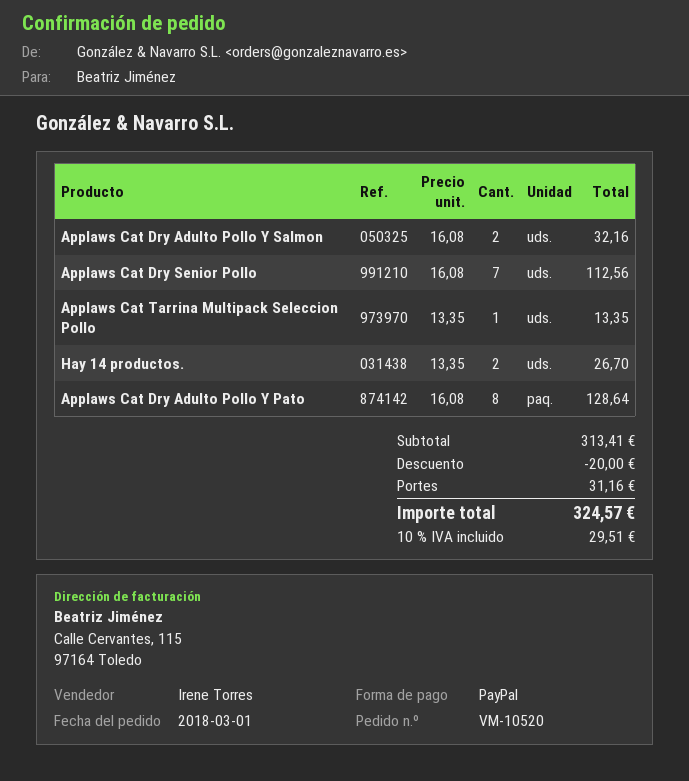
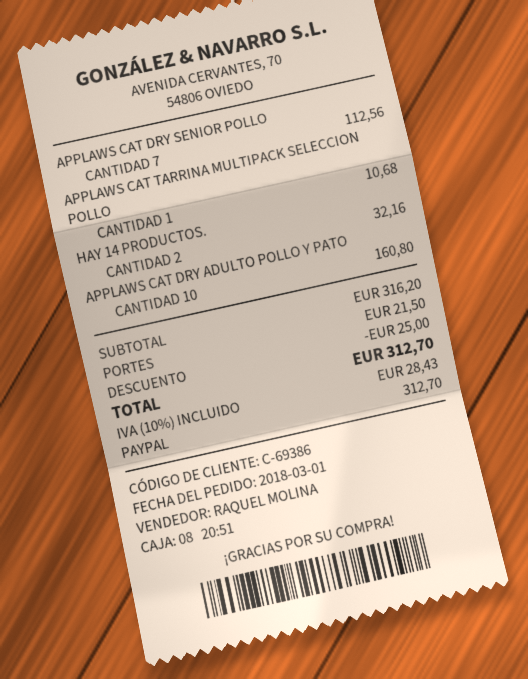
sales rep: Irene Torres -> RAQUEL MOLINA
Applaws Cat Dry Adulto Pollo Y Salmon: 2 for 32.16 -> none
Applaws Cat Tarrina Multipack Seleccion Pollo: 1 for 13.35 -> 1 for 10.68
Hay 14 productos.: 2 for 26.70 -> 2 for 32.16
Applaws Cat Dry Adulto Pollo Y Pato: 8 for 128.64 -> 10 for 160.80
subtotal: 313.41 -> 316.20
discount: 20.00 -> 25.00
shipping: 31.16 -> 21.50
tax: 10% = 29.51 -> 10% = 28.43
total: 324.57 -> 312.70

